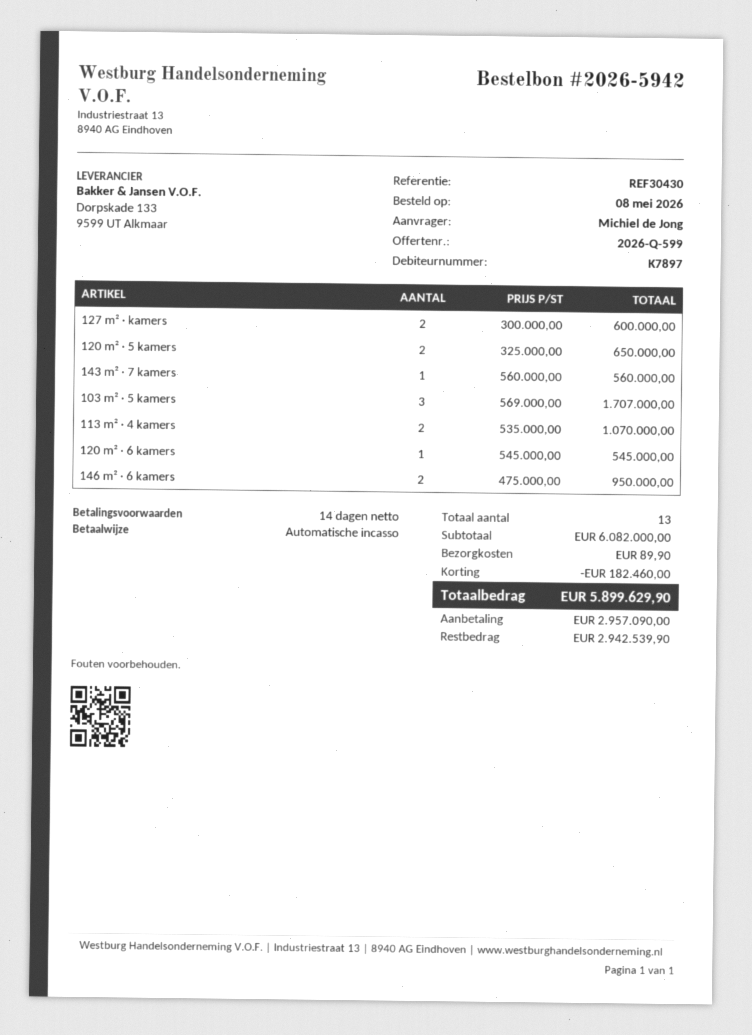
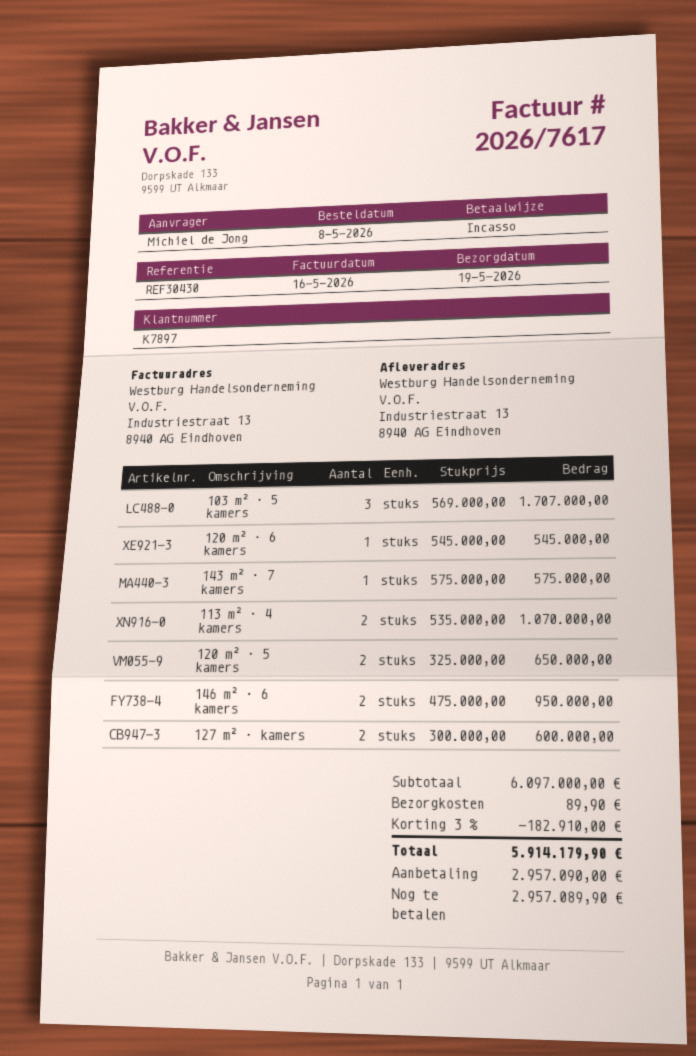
143 m² · 7 kamers: 1 x 560000.00 = 560000.00 -> 1 x 575000.00 = 575000.00
subtotal: 6082000.00 -> 6097000.00
discount: 182460.00 -> 182910.00
total: 5899629.90 -> 5914179.90
balance: 2942539.90 -> 2957089.90

